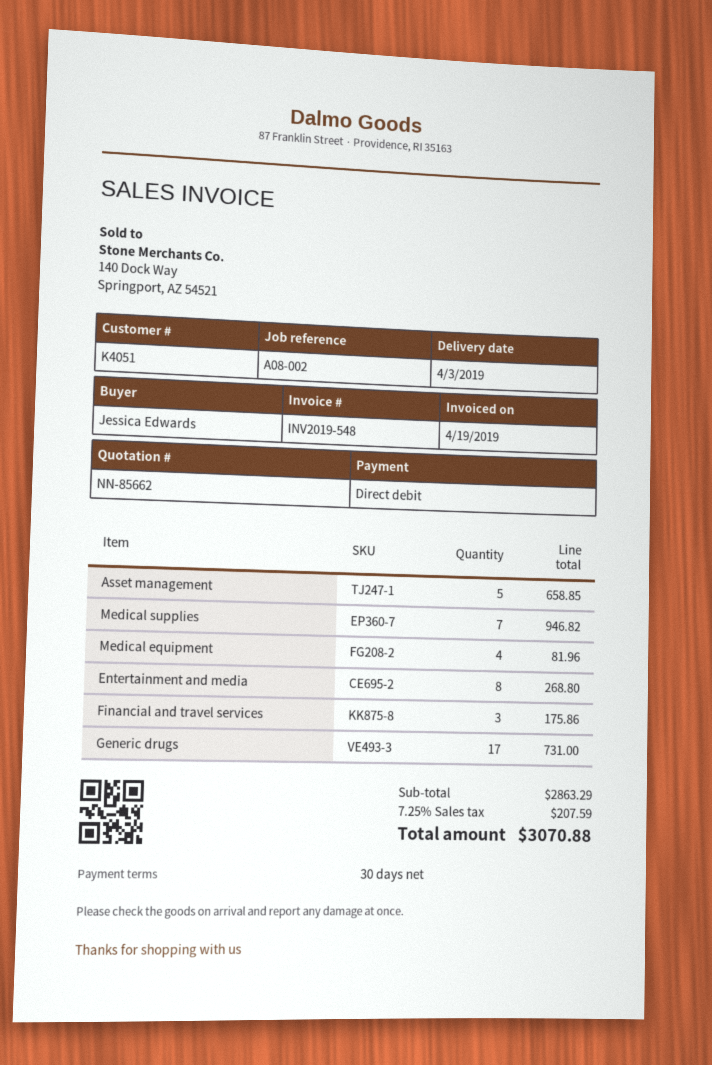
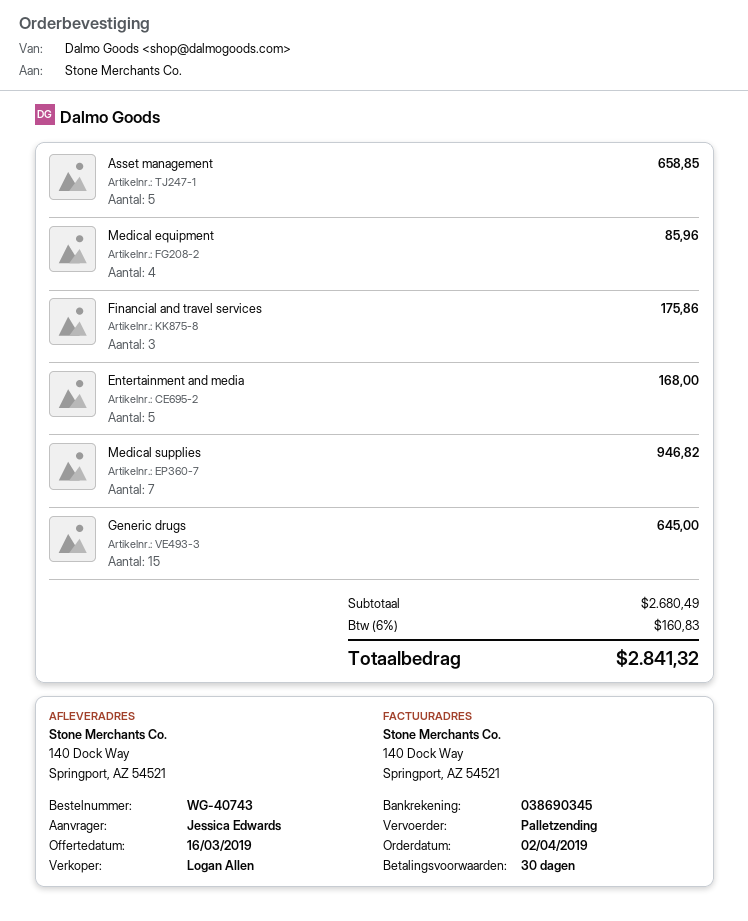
Medical equipment: 4 for 81.96 -> 4 for 85.96
Entertainment and media: 8 for 268.80 -> 5 for 168.00
Generic drugs: 17 for 731.00 -> 15 for 645.00
subtotal: 2863.29 -> 2680.49
tax: 7.25% = 207.59 -> 6% = 160.83
total: 3070.88 -> 2841.32

